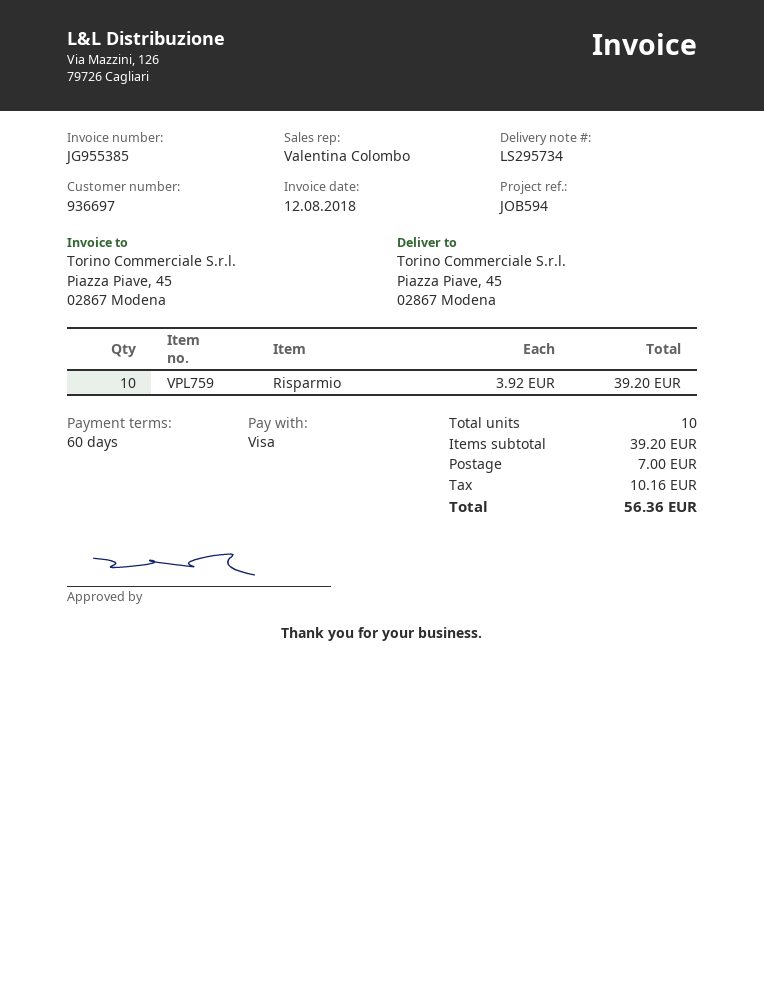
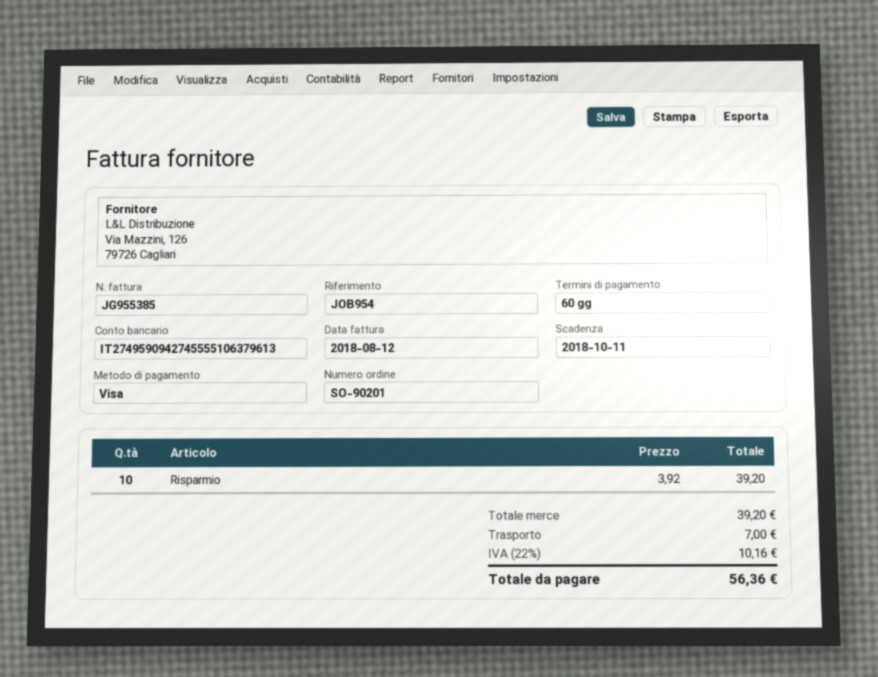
reference: JOB594 -> JOB954

